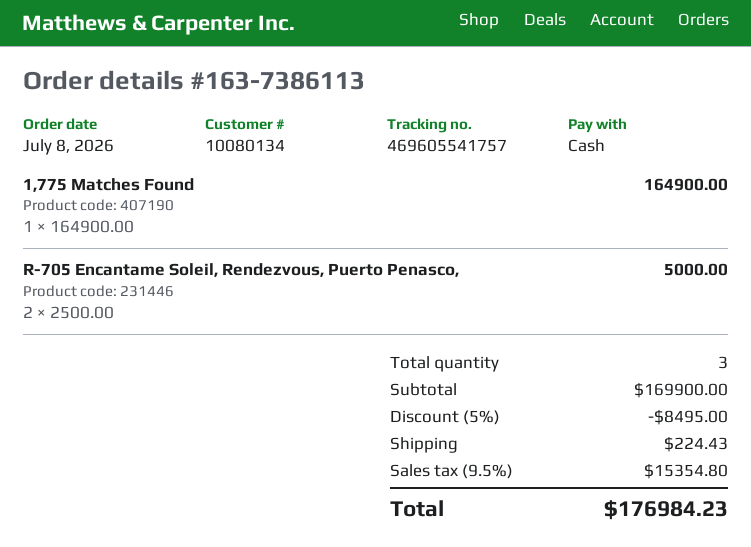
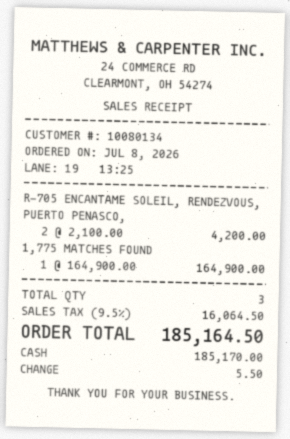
R-705 Encantame Soleil, Rendezvous, Puerto Penasco,: 2 x 2500.00 = 5000.00 -> 2 x 2100.00 = 4200.00
discount: 5% = 8495.00 -> none
shipping: 224.43 -> none
tax: 9.5% = 15354.80 -> 9.5% = 16064.50
total: 176984.23 -> 185164.50

